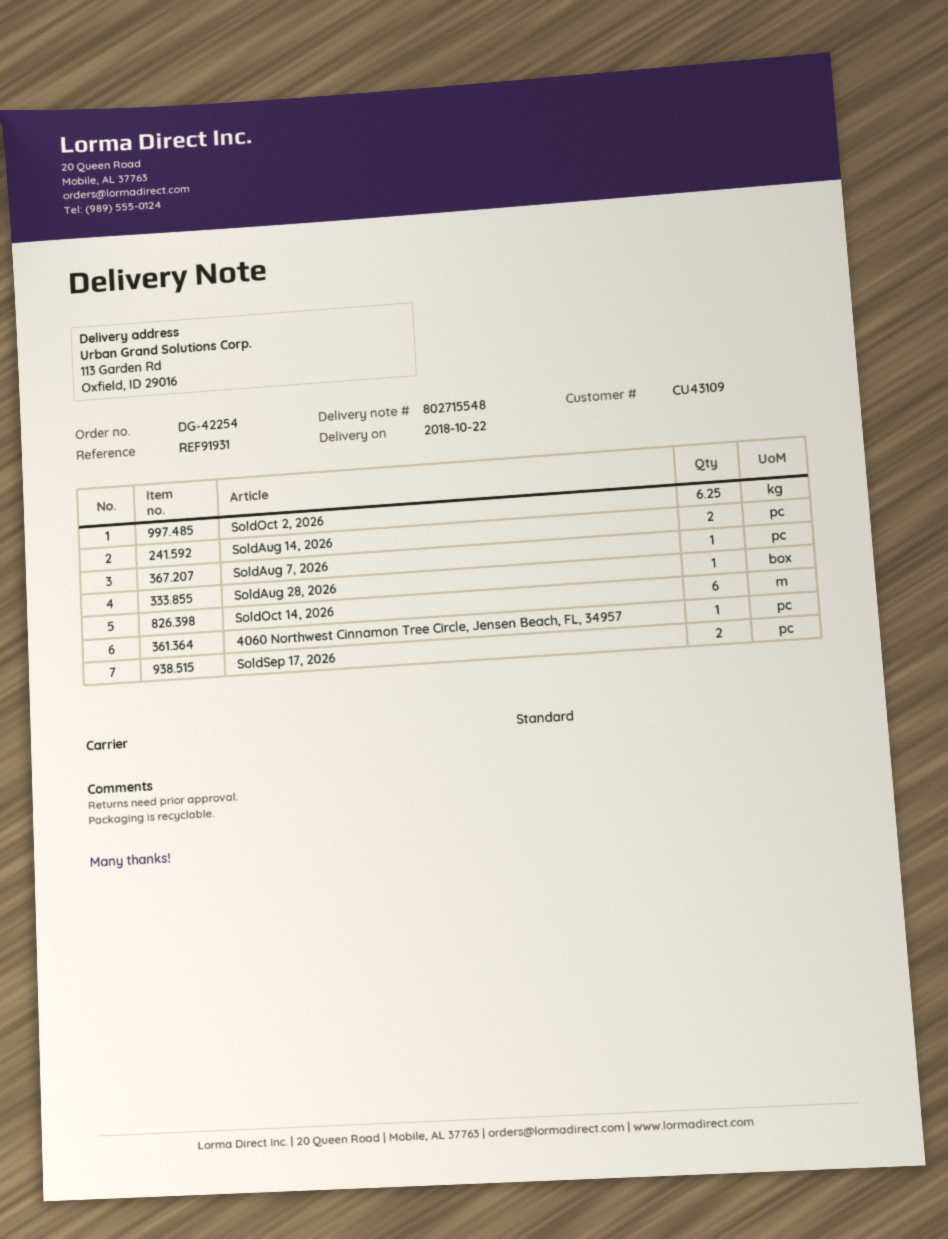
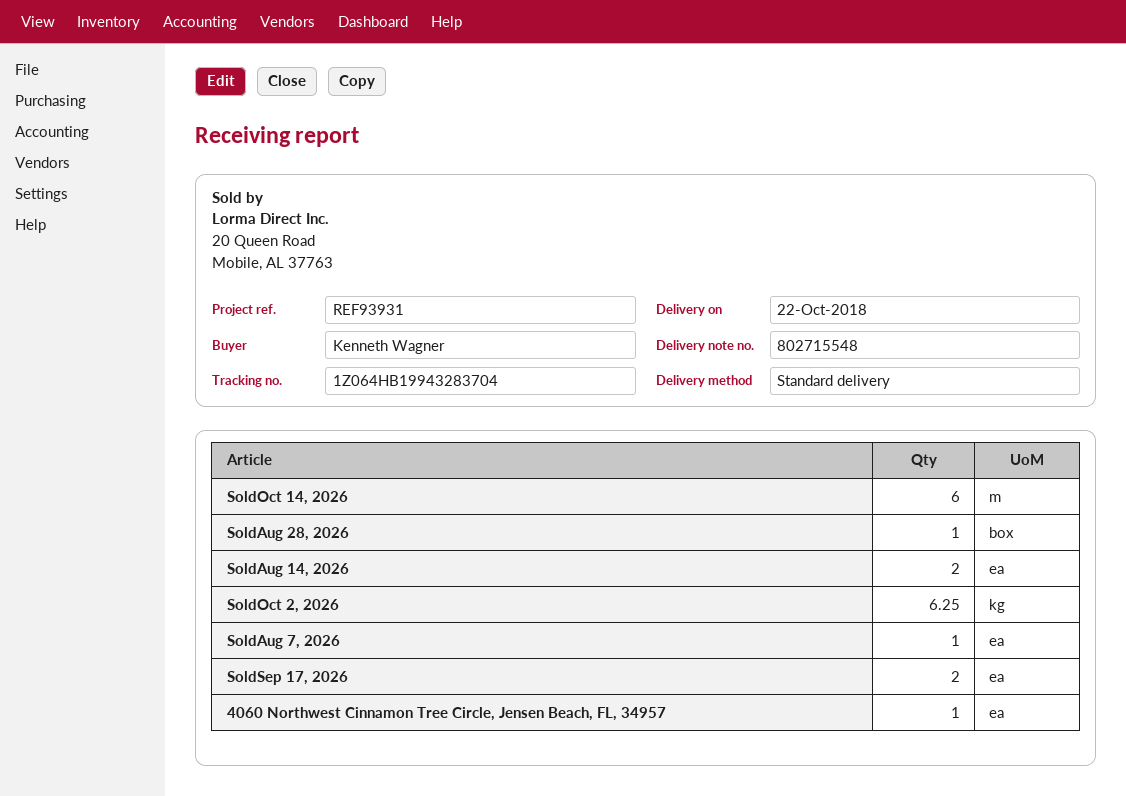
reference: REF91931 -> REF93931

